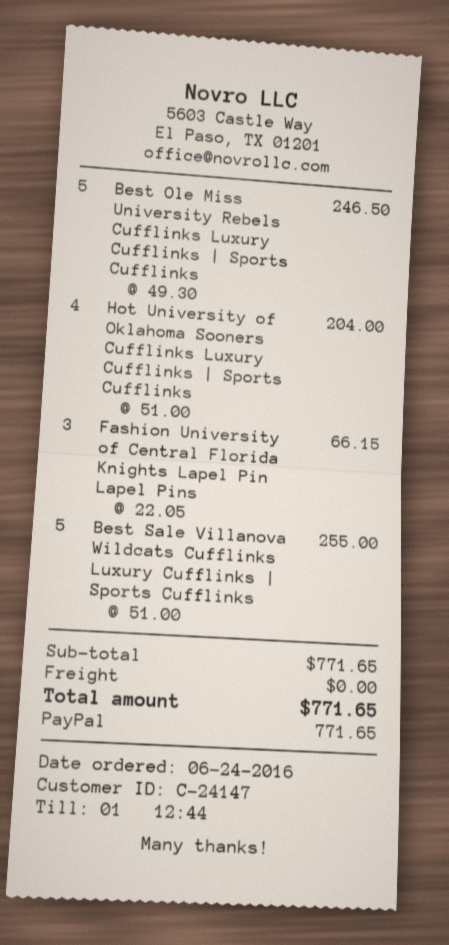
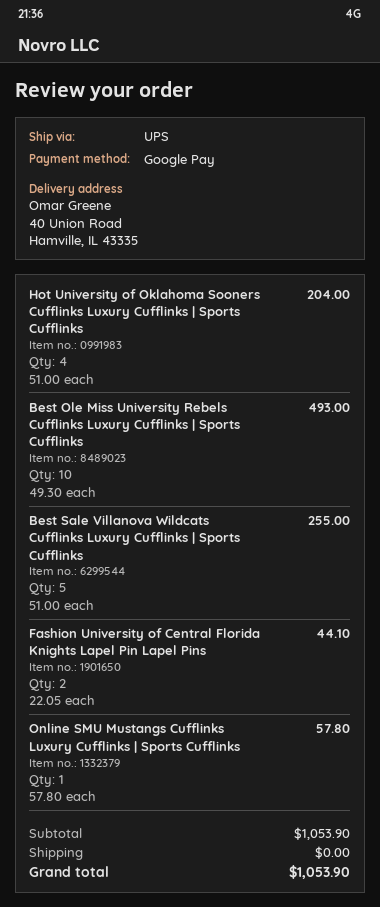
payment method: PayPal -> Google Pay
Best Ole Miss University Rebels Cufflinks Luxury Cufflinks | Sports Cufflinks: 5 x 49.30 = 246.50 -> 10 x 49.30 = 493.00
Fashion University of Central Florida Knights Lapel Pin Lapel Pins: 3 x 22.05 = 66.15 -> 2 x 22.05 = 44.10
Online SMU Mustangs Cufflinks Luxury Cufflinks | Sports Cufflinks: none -> 1 x 57.80 = 57.80
subtotal: 771.65 -> 1053.90
total: 771.65 -> 1053.90

